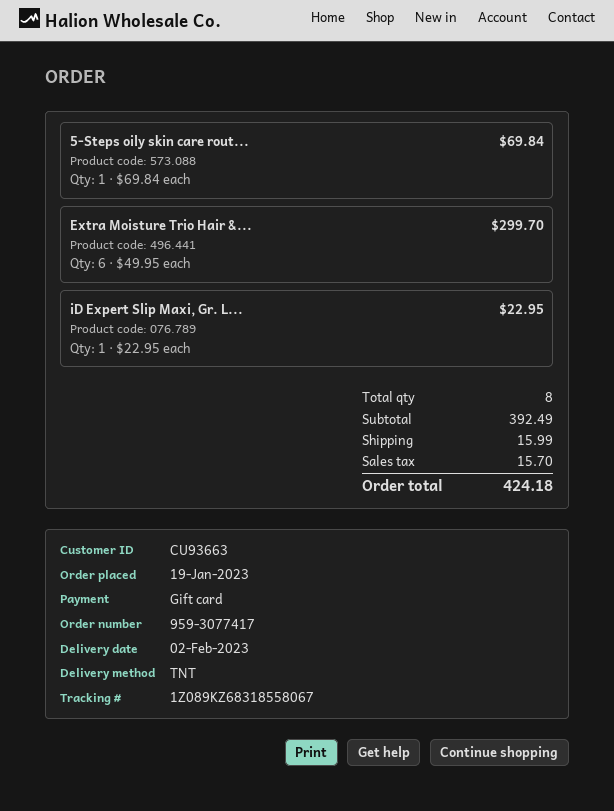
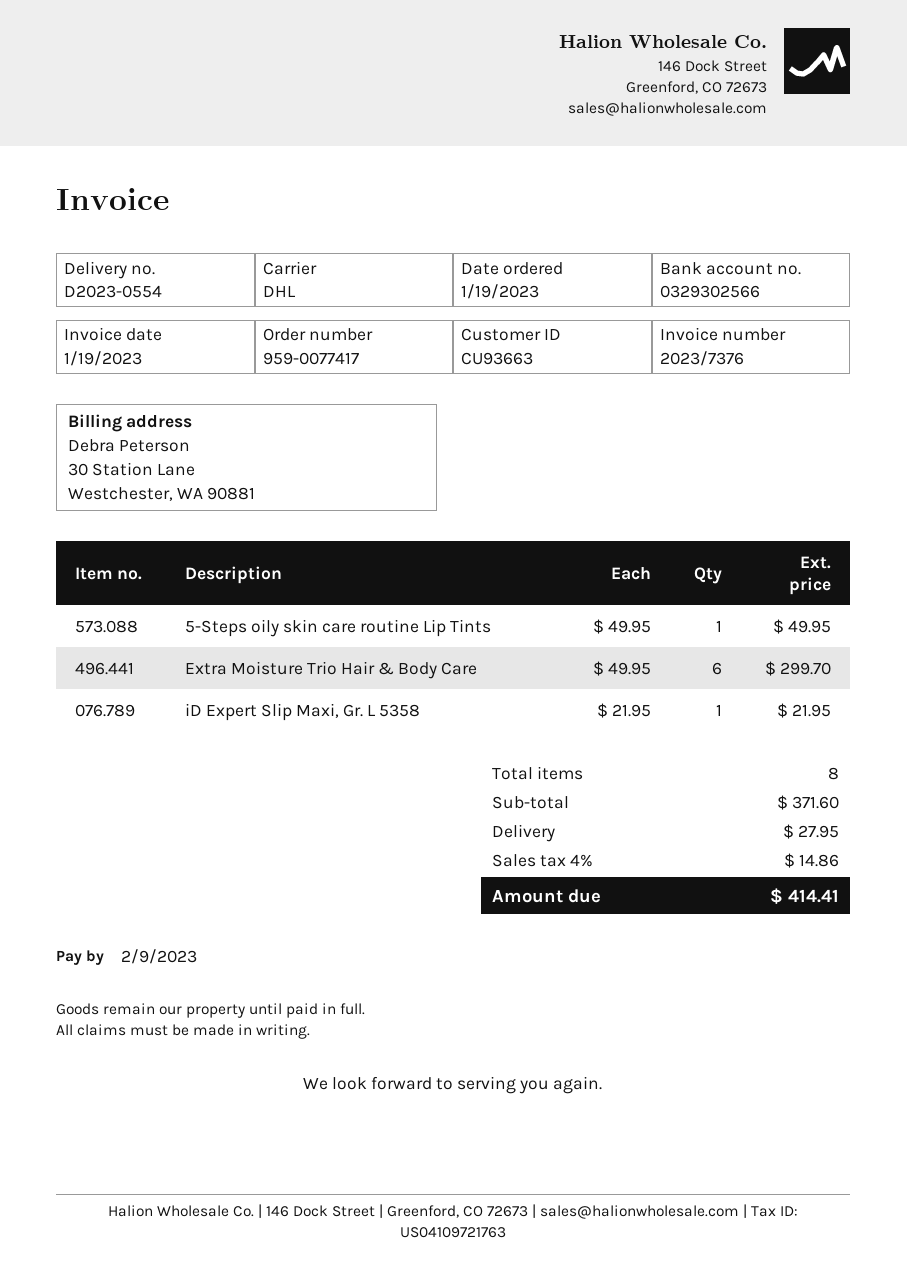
order number: 959-3077417 -> 959-0077417
shipping method: TNT -> DHL
5-Steps oily skin care rout...: 1 x 69.84 = 69.84 -> 1 x 49.95 = 49.95
iD Expert Slip Maxi, Gr. L...: 1 x 22.95 = 22.95 -> 1 x 21.95 = 21.95
subtotal: 392.49 -> 371.60
shipping: 15.99 -> 27.95
tax: 15.70 -> 14.86
total: 424.18 -> 414.41

